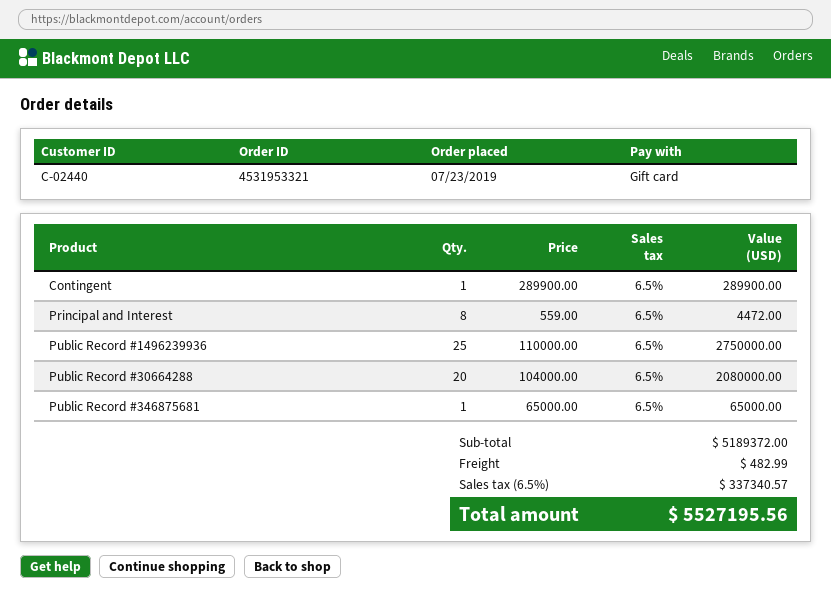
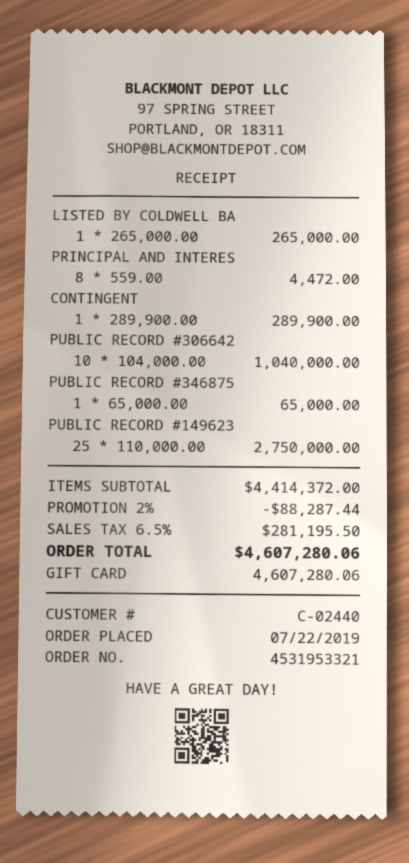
order date: 2019-07-23 -> 2019-07-22
Public Record #30664288: 20 x 104000.00 = 2080000.00 -> 10 x 104000.00 = 1040000.00
LISTED BY COLDWELL BA: none -> 1 x 265000.00 = 265000.00
subtotal: 5189372.00 -> 4414372.00
discount: none -> 2% = 88287.44
shipping: 482.99 -> none
tax: 6.5% = 337340.57 -> 6.5% = 281195.50
total: 5527195.56 -> 4607280.06

